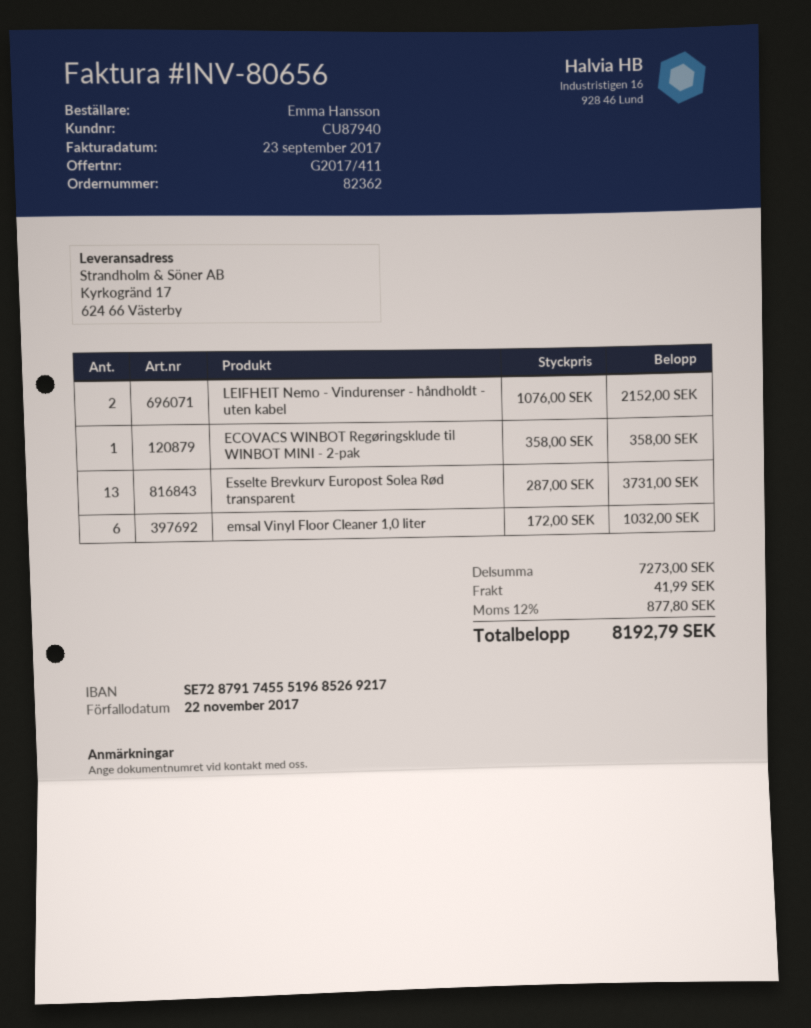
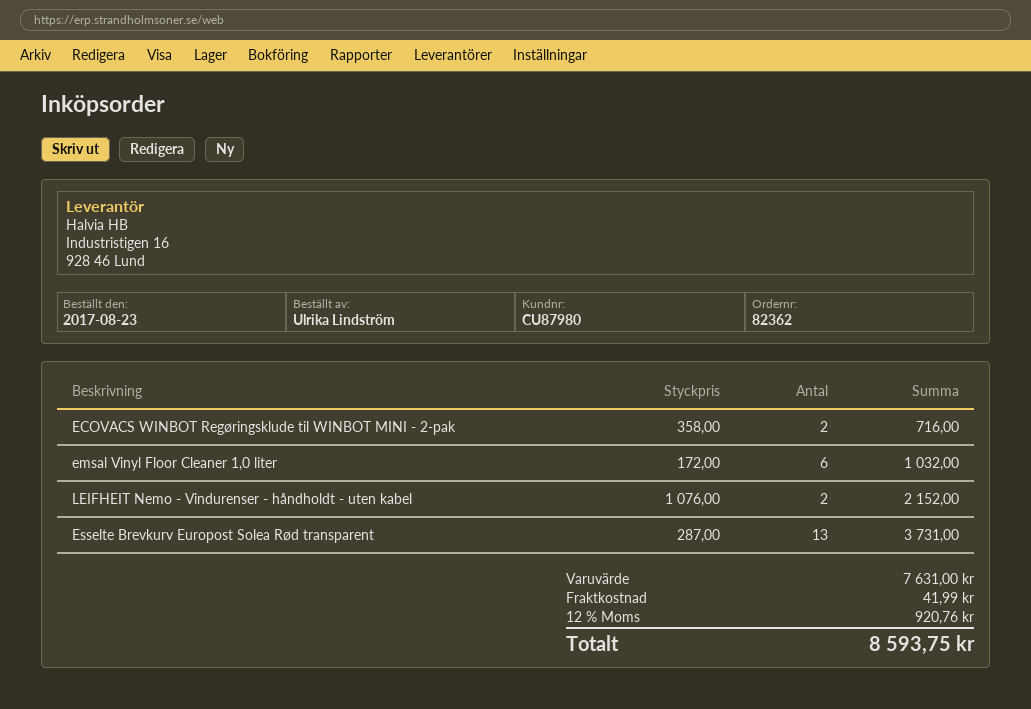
customer number: CU87940 -> CU87980
ordered by: Emma Hansson -> Ulrika Lindström
ECOVACS WINBOT Regøringsklude til WINBOT MINI - 2-pak: 1 x 358.00 = 358.00 -> 2 x 358.00 = 716.00
subtotal: 7273.00 -> 7631.00
tax: 12% = 877.80 -> 12% = 920.76
total: 8192.79 -> 8593.75

